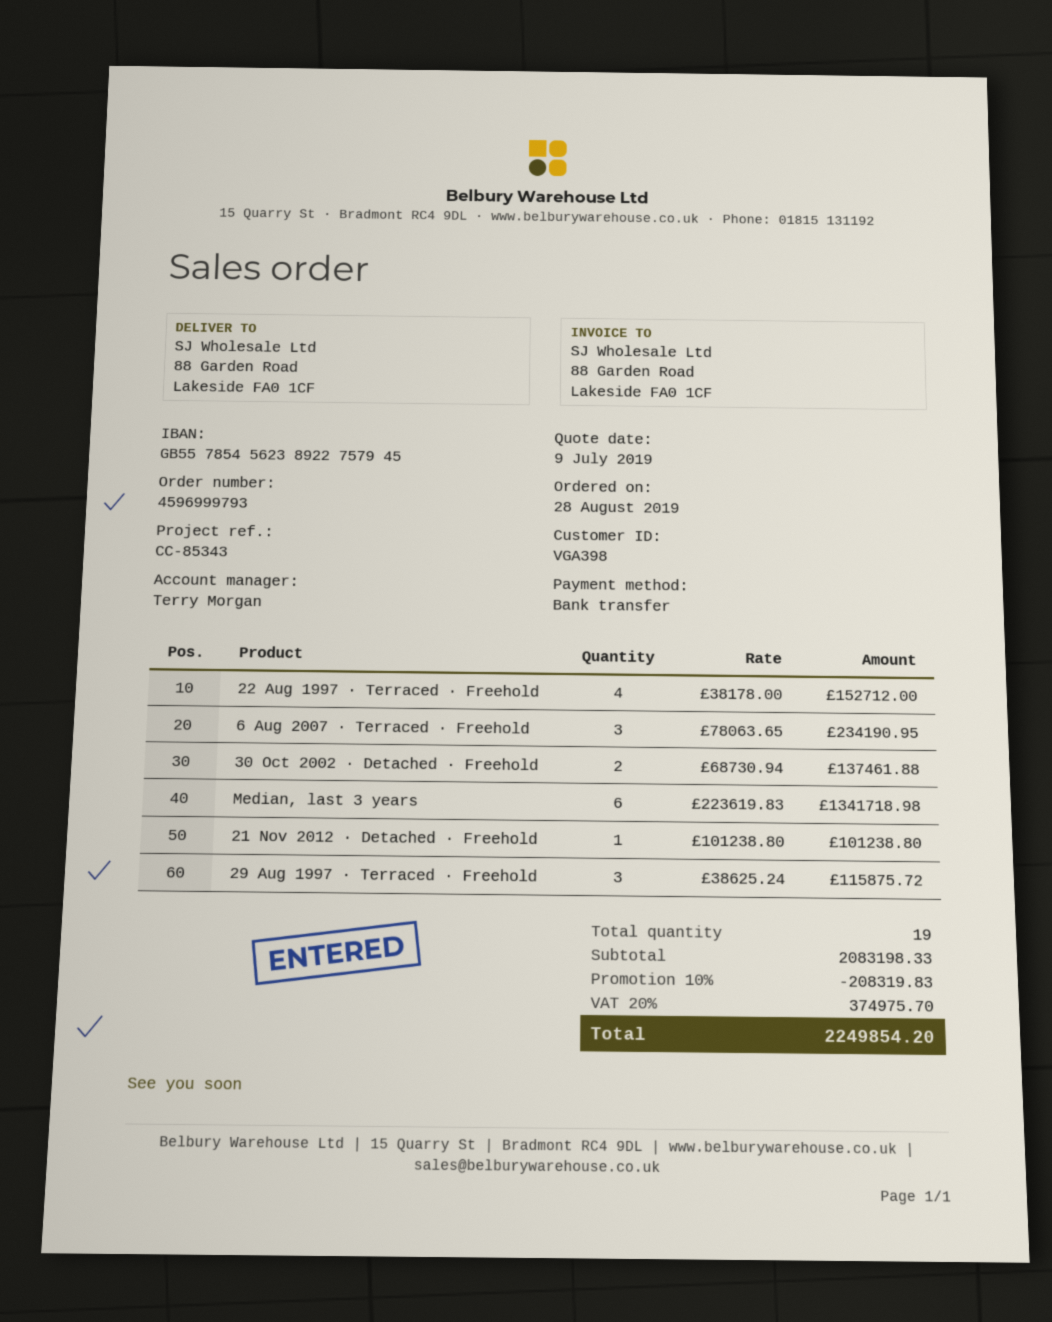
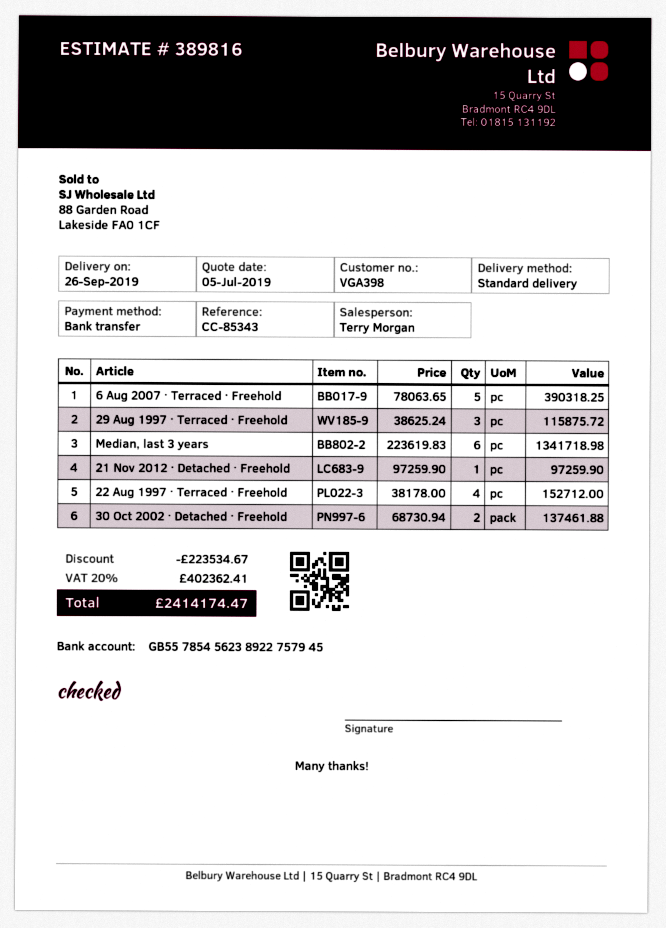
quote date: 2019-07-09 -> 2019-07-05
6 Aug 2007 · Terraced · Freehold: 3 x 78063.65 = 234190.95 -> 5 x 78063.65 = 390318.25
21 Nov 2012 · Detached · Freehold: 1 x 101238.80 = 101238.80 -> 1 x 97259.90 = 97259.90
discount: 208319.83 -> 223534.67
tax: 20% = 374975.70 -> 20% = 402362.41
total: 2249854.20 -> 2414174.47

